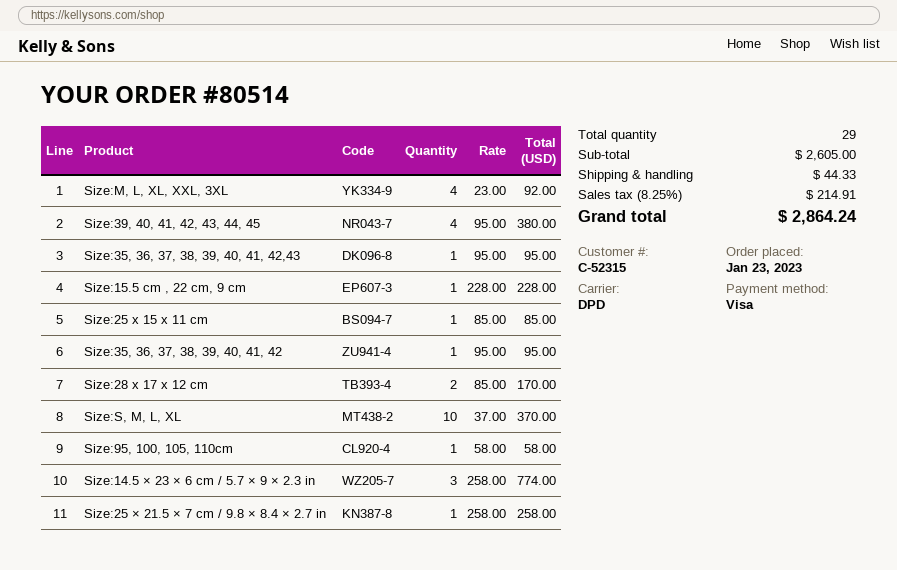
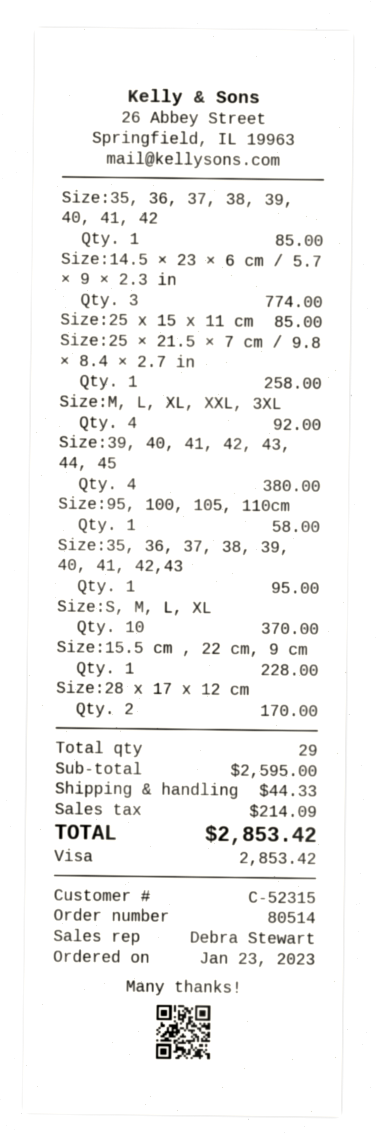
Size:35, 36, 37, 38, 39, 40, 41, 42: 1 for 95.00 -> 1 for 85.00
subtotal: 2605.00 -> 2595.00
tax: 214.91 -> 214.09
total: 2864.24 -> 2853.42

